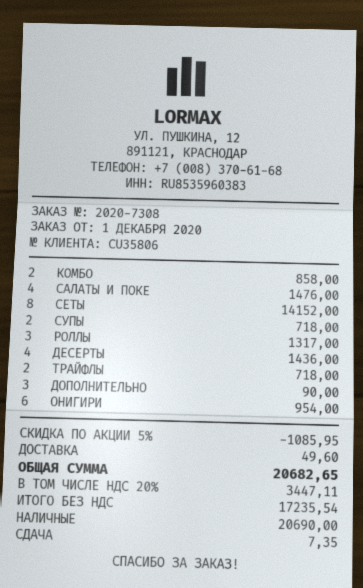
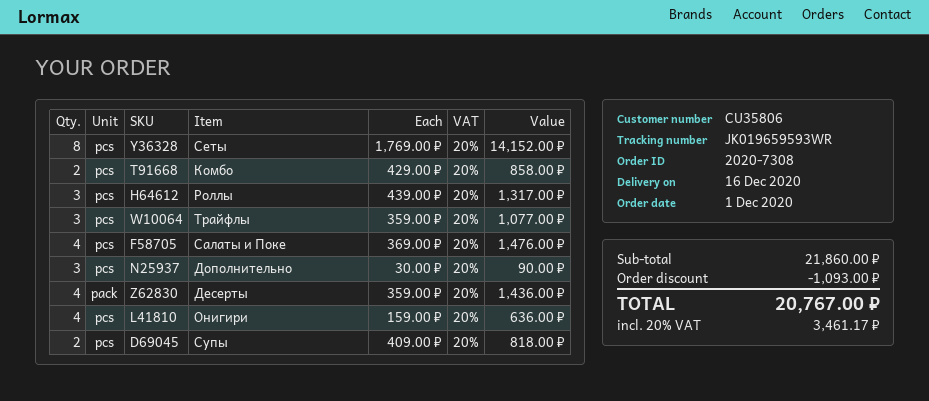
СУПЫ: 2 for 718.00 -> 2 for 818.00
ТРАЙФЛЫ: 2 for 718.00 -> 3 for 1077.00
ОНИГИРИ: 6 for 954.00 -> 4 for 636.00
discount: 1085.95 -> 1093.00
shipping: 49.60 -> none
tax: 20% = 3447.11 -> 20% = 3461.17
total: 20682.65 -> 20767.00

